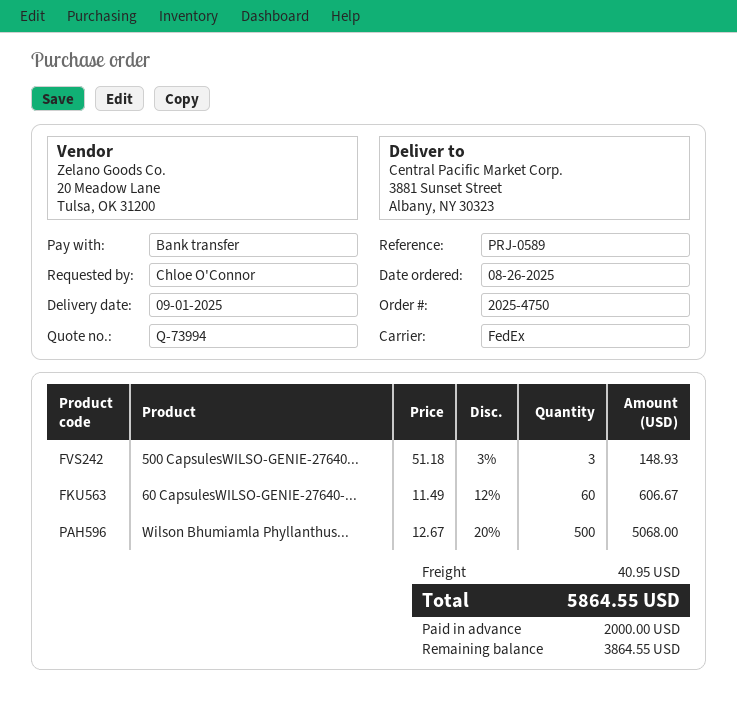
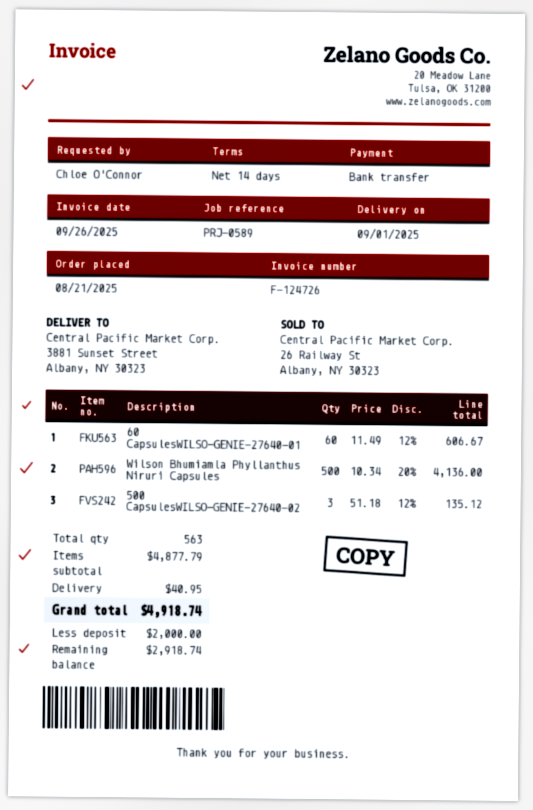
order date: 2025-08-26 -> 2025-08-21
500 CapsulesWILSO-GENIE-27640...: 3 x 51.18 - 3% = 148.93 -> 3 x 51.18 - 12% = 135.12
Wilson Bhumiamla Phyllanthus...: 500 x 12.67 - 20% = 5068.00 -> 500 x 10.34 - 20% = 4136.00
total: 5864.55 -> 4918.74
balance: 3864.55 -> 2918.74

